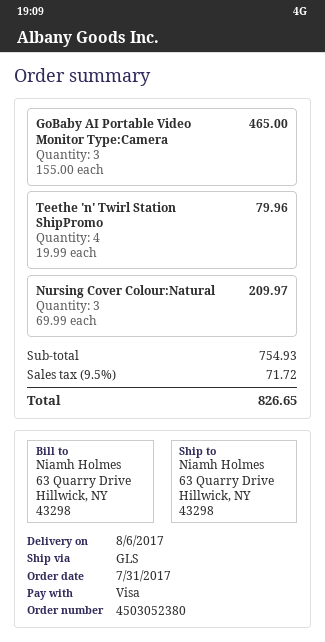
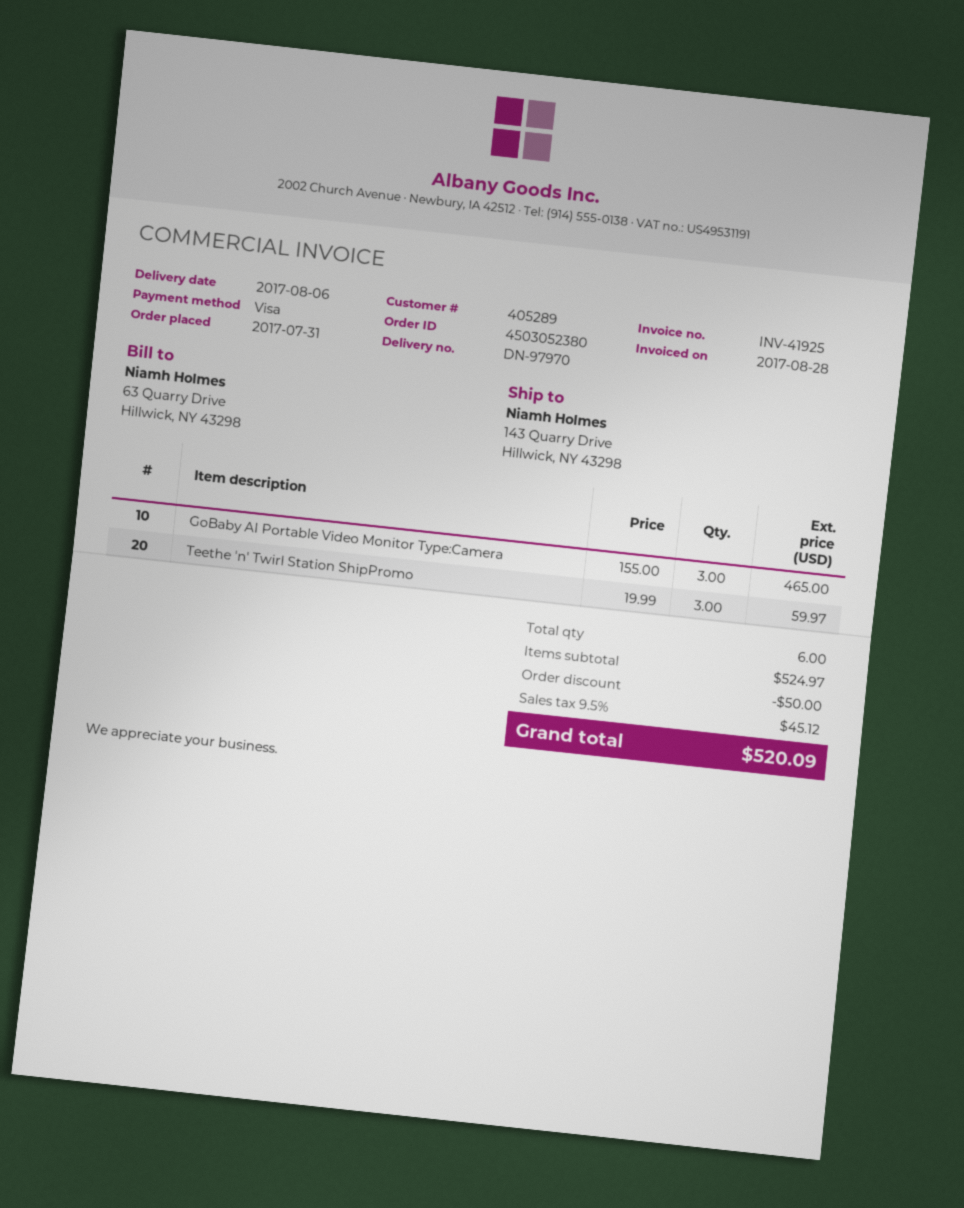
ship to: 63 Quarry Drive, Hillwick, NY 43298 -> 143 Quarry Drive, Hillwick, NY 43298
Teethe 'n' Twirl Station ShipPromo: 4 x 19.99 = 79.96 -> 3 x 19.99 = 59.97
Nursing Cover Colour:Natural: 3 x 69.99 = 209.97 -> none
subtotal: 754.93 -> 524.97
discount: none -> 50.00
tax: 9.5% = 71.72 -> 9.5% = 45.12
total: 826.65 -> 520.09

